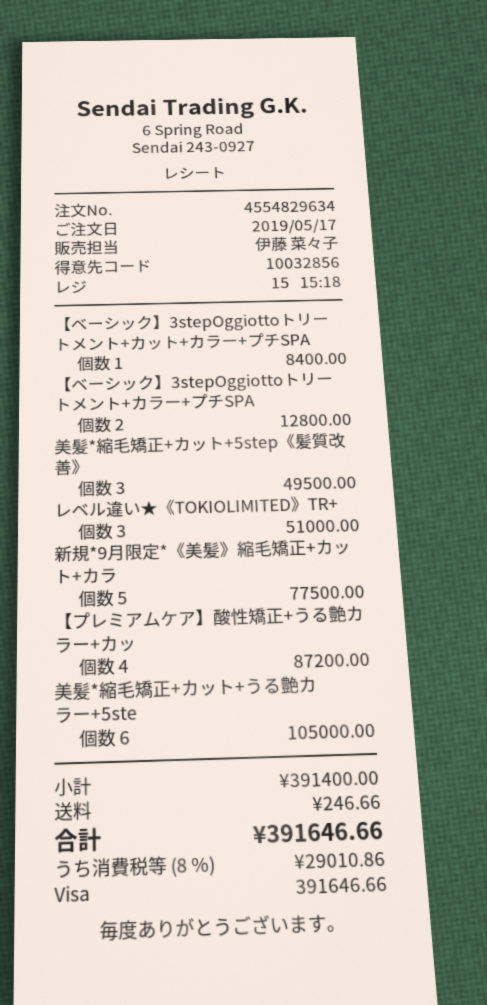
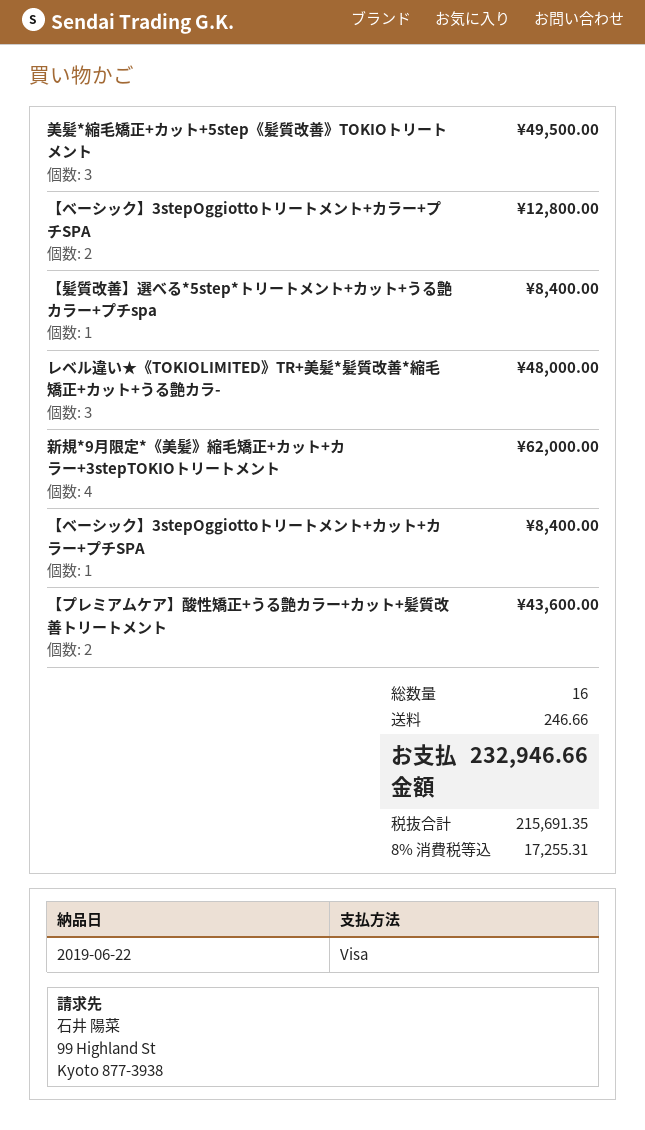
レベル違い★《TOKIOLIMITED》TR+: 3 for 51000.00 -> 3 for 48000.00
新規*9月限定*《美髪》縮毛矯正+カット+カラ: 5 for 77500.00 -> 4 for 62000.00
【プレミアムケア】酸性矯正+うる艶カラー+カッ: 4 for 87200.00 -> 2 for 43600.00
美髪*縮毛矯正+カット+うる艶カラー+5ste: 6 for 105000.00 -> none
【髪質改善】選べる*5step*トリートメント+カット+うる艶カラー+プチspa: none -> 1 for 8400.00
tax: 8% = 29010.86 -> 8% = 17255.31
total: 391646.66 -> 232946.66

